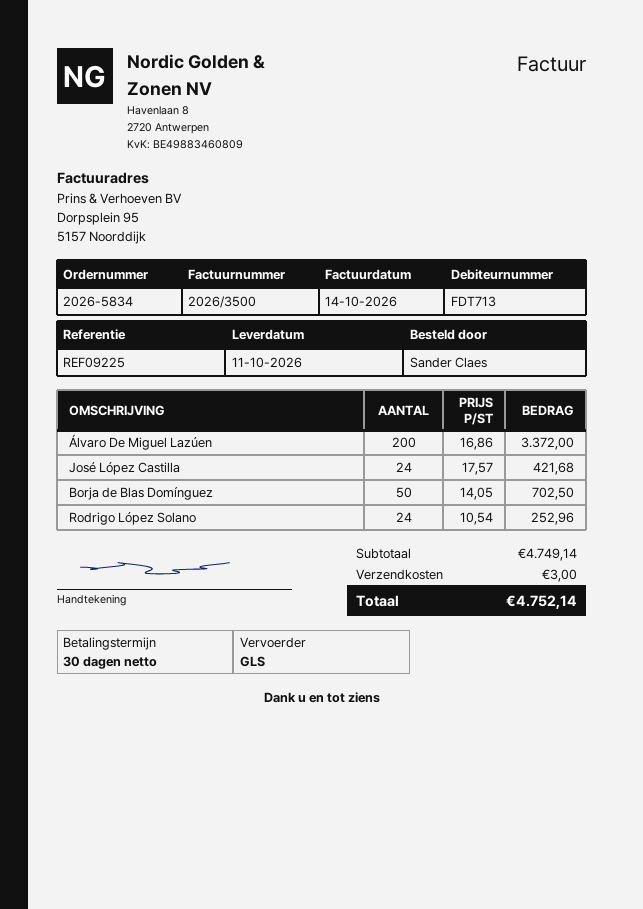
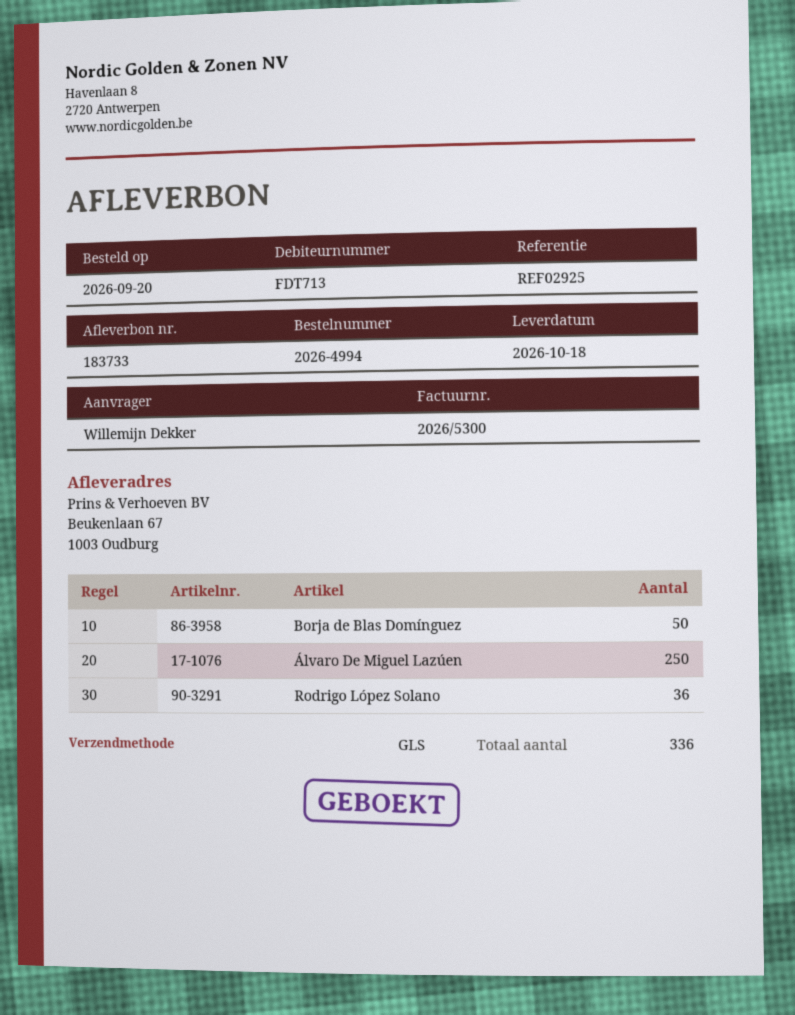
order number: 2026-5834 -> 2026-4994
delivery date: 2026-10-11 -> 2026-10-18
invoice number: 2026/3500 -> 2026/5300
reference: REF09225 -> REF02925
ordered by: Sander Claes -> Willemijn Dekker
Álvaro De Miguel Lazúen: 200 -> 250
José López Castilla: 24 -> none
Rodrigo López Solano: 24 -> 36

